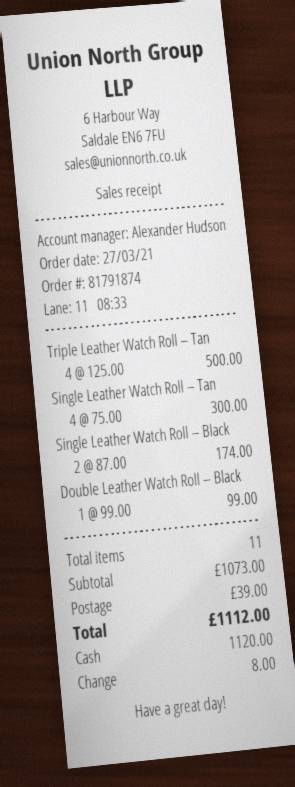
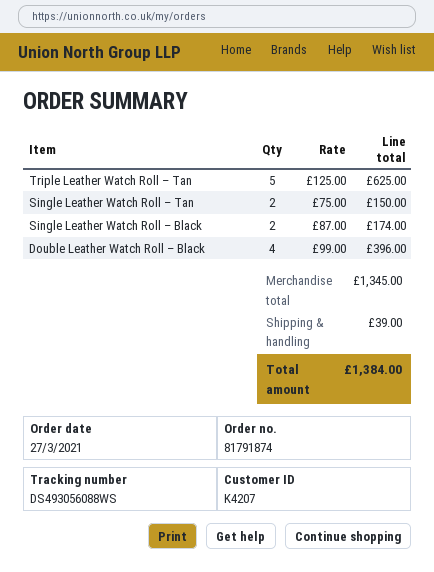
Triple Leather Watch Roll – Tan: 4 x 125.00 = 500.00 -> 5 x 125.00 = 625.00
Single Leather Watch Roll – Tan: 4 x 75.00 = 300.00 -> 2 x 75.00 = 150.00
Double Leather Watch Roll – Black: 1 x 99.00 = 99.00 -> 4 x 99.00 = 396.00
subtotal: 1073.00 -> 1345.00
total: 1112.00 -> 1384.00

